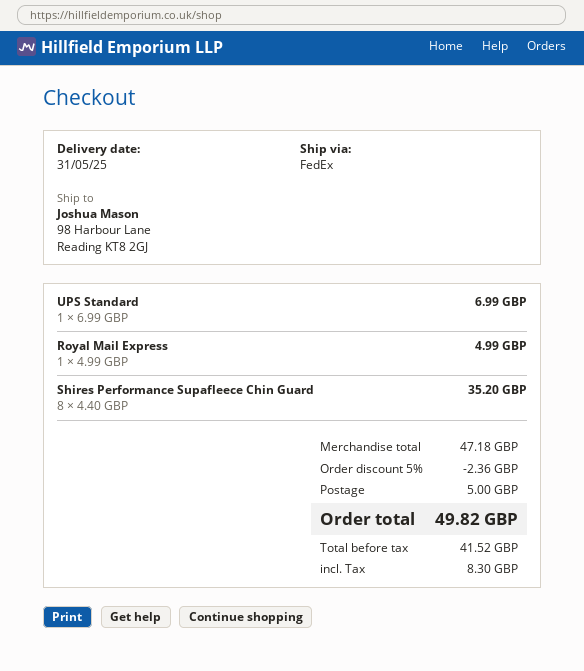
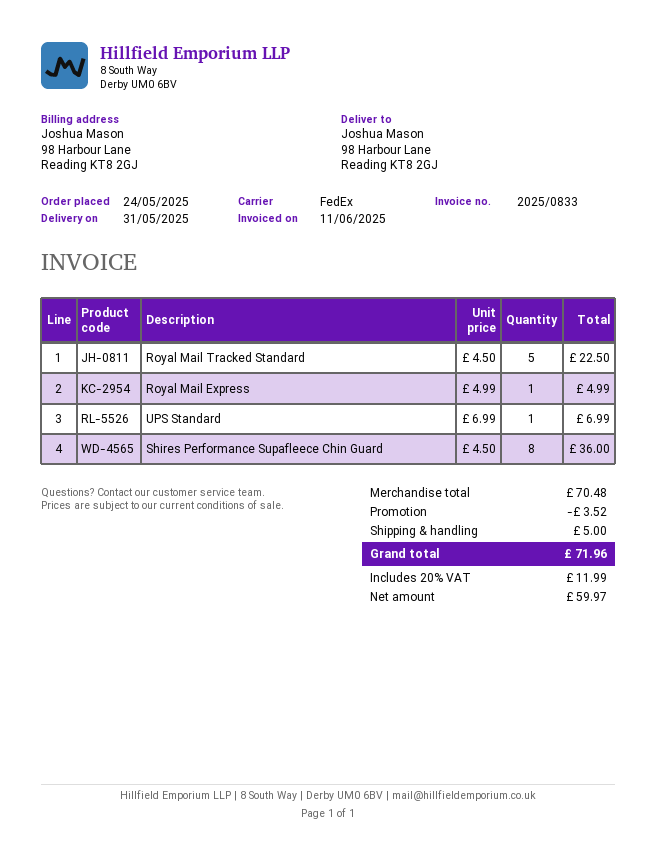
Shires Performance Supafleece Chin Guard: 8 x 4.40 = 35.20 -> 8 x 4.50 = 36.00
Royal Mail Tracked Standard: none -> 5 x 4.50 = 22.50
subtotal: 47.18 -> 70.48
discount: 2.36 -> 3.52
net: 41.52 -> 59.97
tax: 8.30 -> 11.99
total: 49.82 -> 71.96

